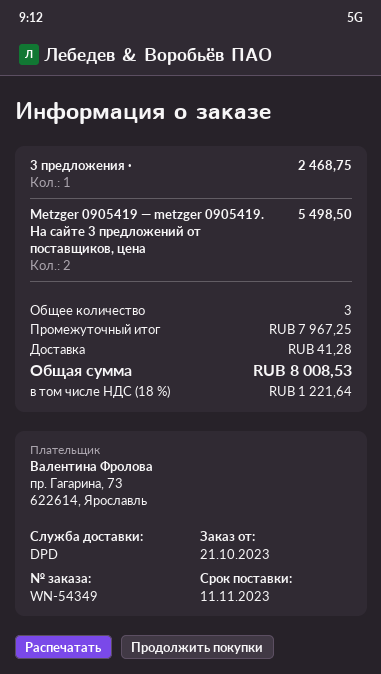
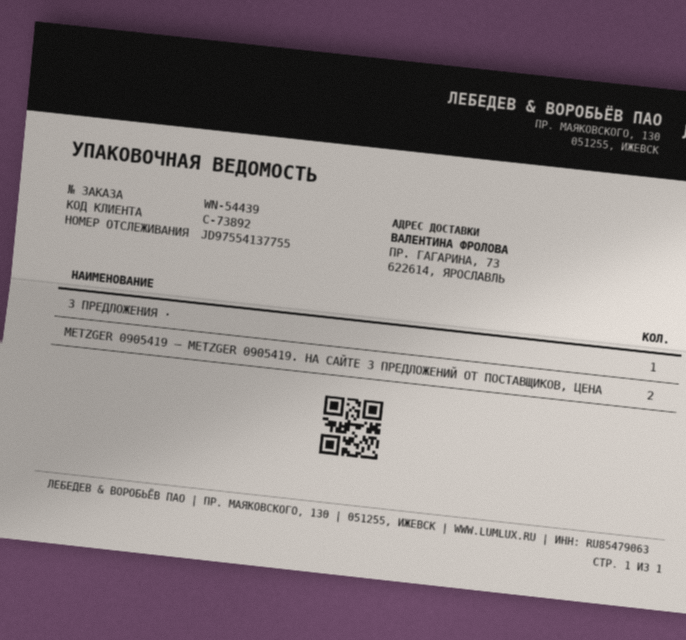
order number: WN-54349 -> WN-54439

